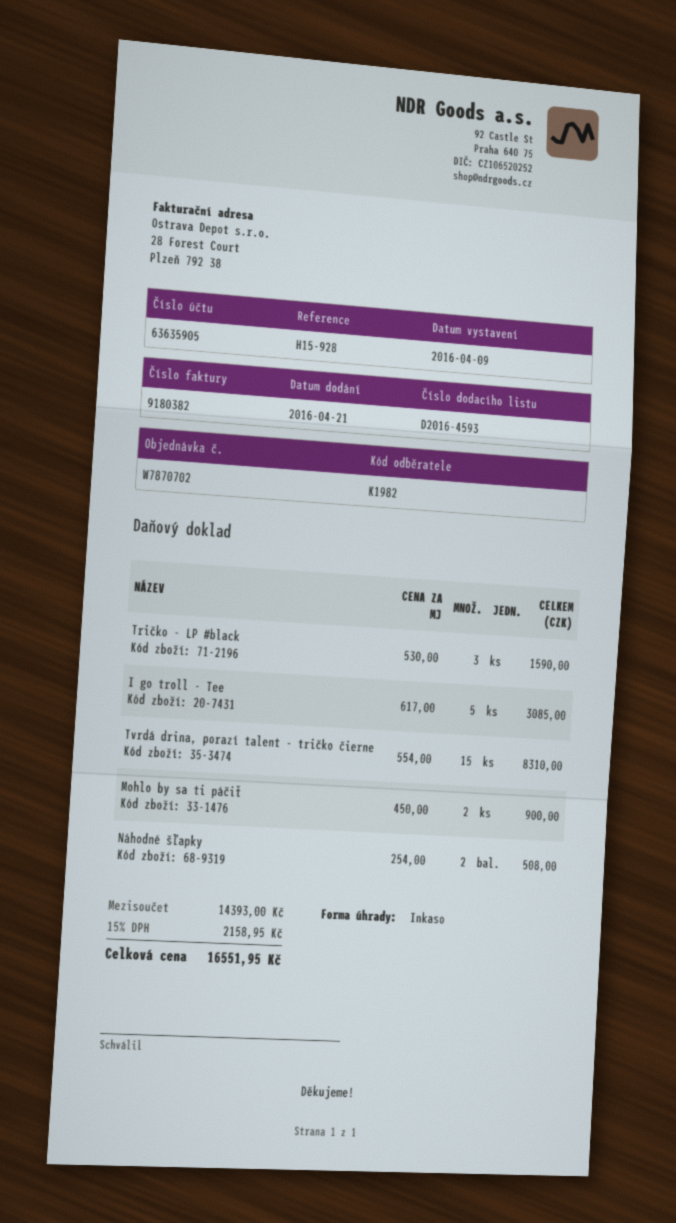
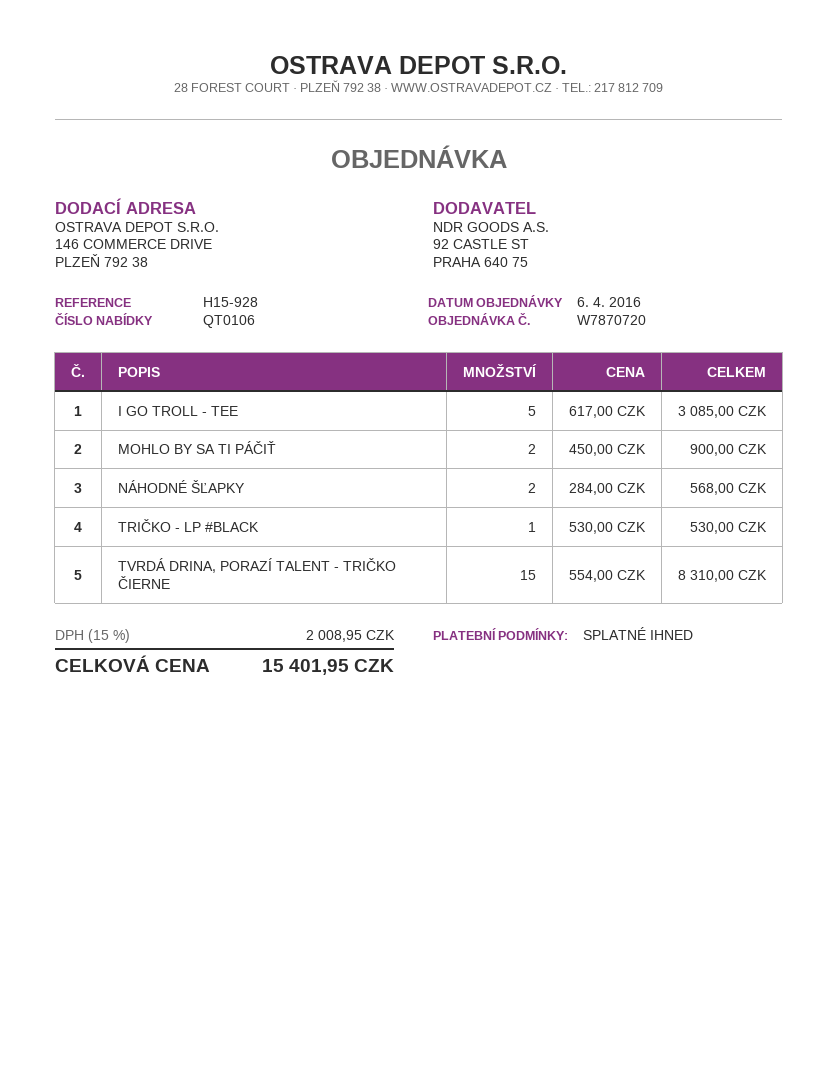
order number: W7870702 -> W7870720
Tričko - LP #black: 3 x 530.00 = 1590.00 -> 1 x 530.00 = 530.00
Náhodné šľapky: 2 x 254.00 = 508.00 -> 2 x 284.00 = 568.00
tax: 15% = 2158.95 -> 15% = 2008.95
total: 16551.95 -> 15401.95

